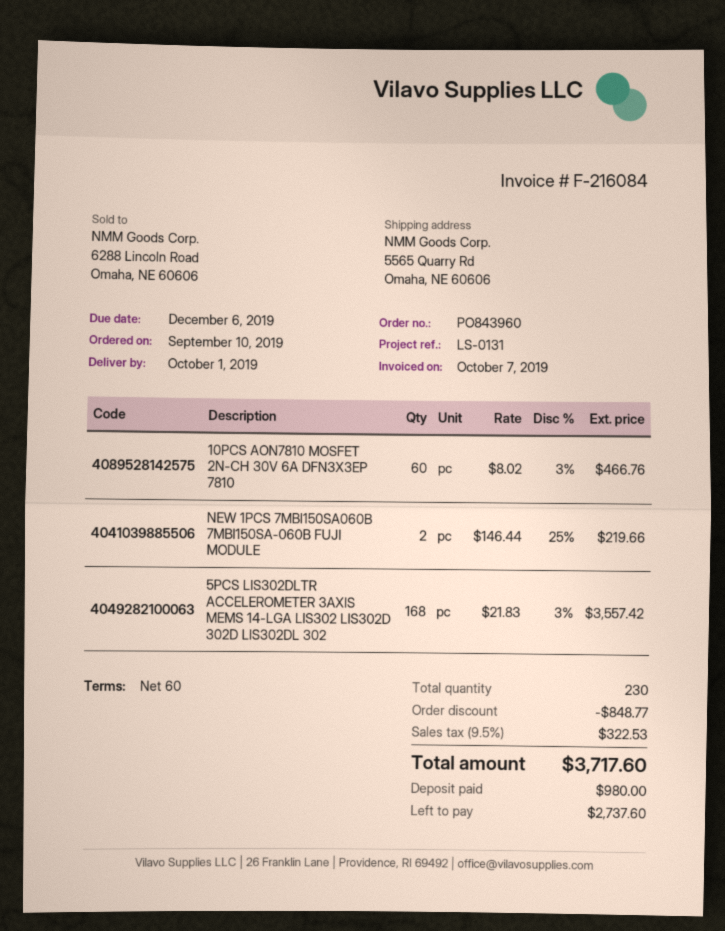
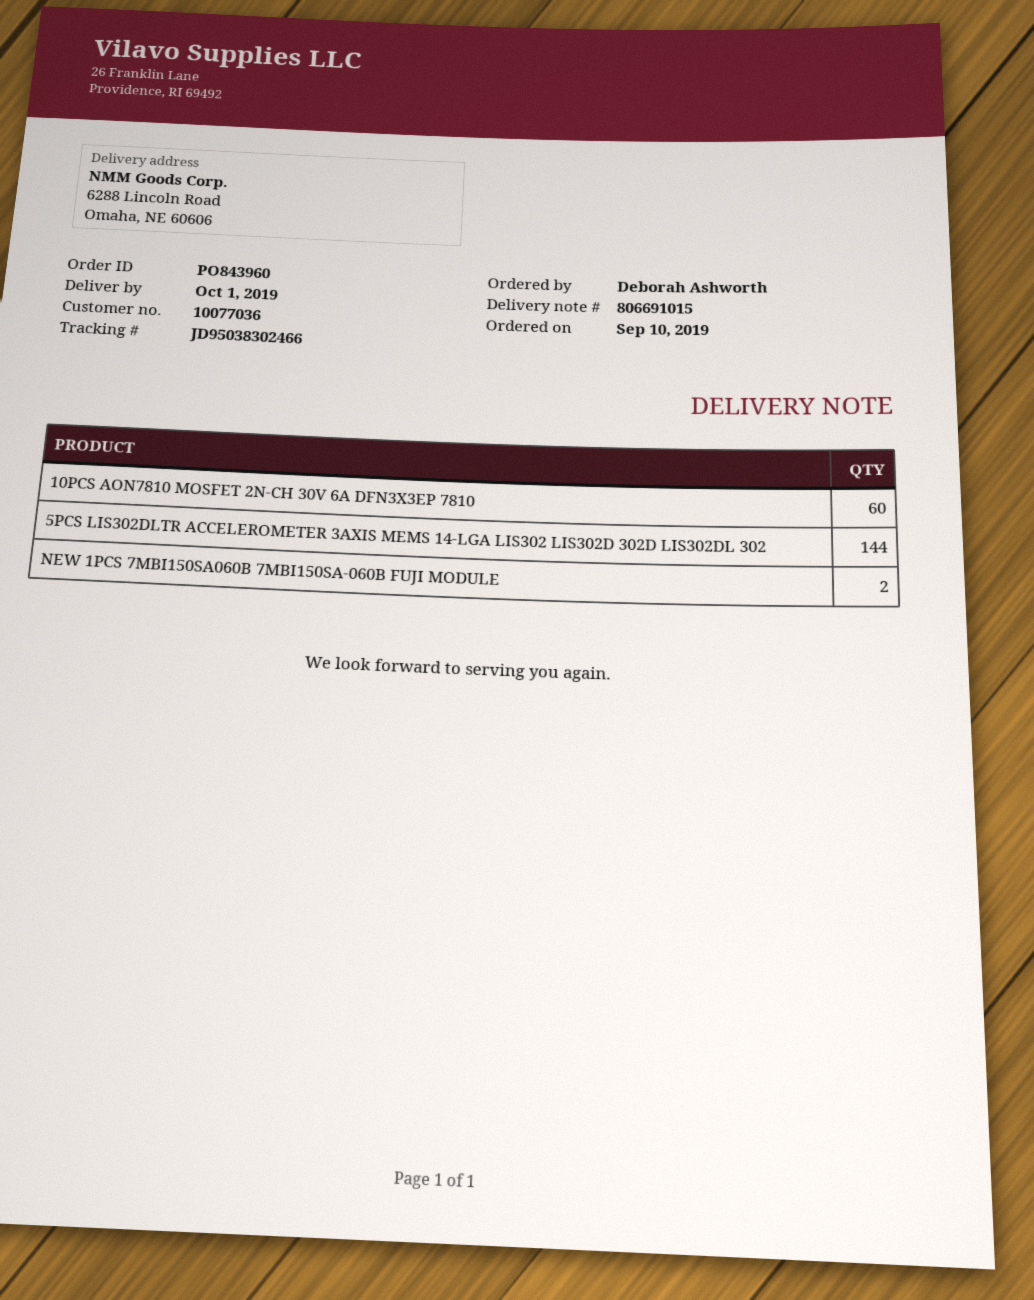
ship to: 5565 Quarry Rd, Omaha, NE 60606 -> 6288 Lincoln Road, Omaha, NE 60606
5PCS LIS302DLTR ACCELEROMETER 3AXIS MEMS 14-LGA LIS302 LIS302D 302D LIS302DL 302: 168 -> 144

